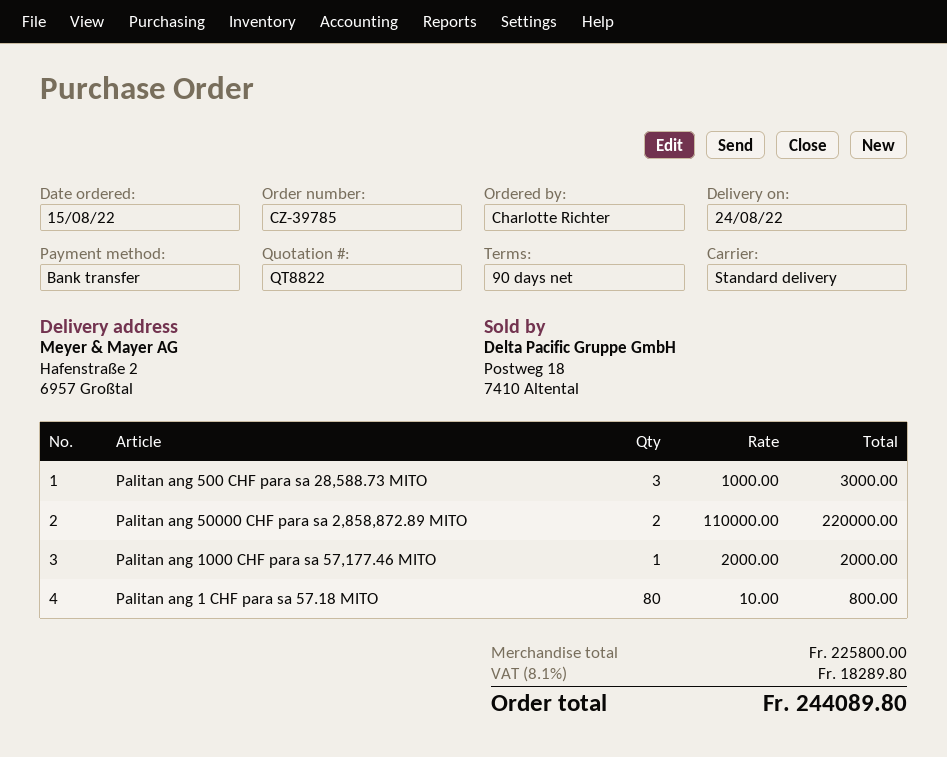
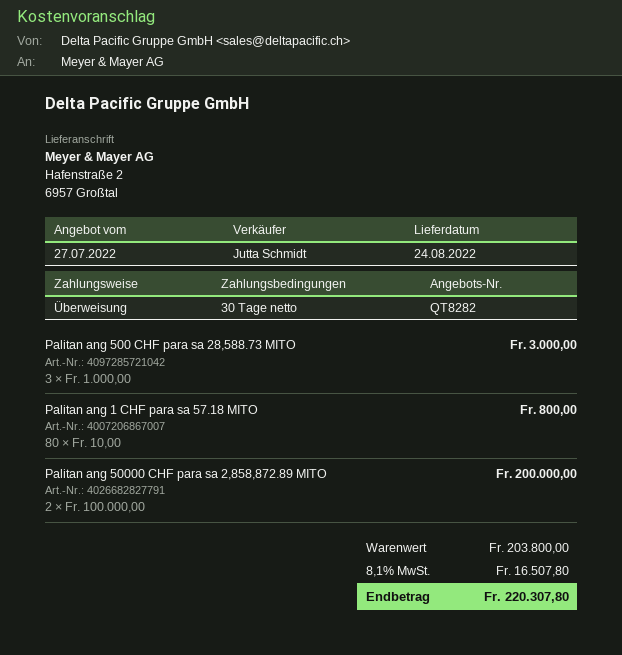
quote number: QT8822 -> QT8282
payment terms: 90 days -> 30 days
Palitan ang 50000 CHF para sa 2,858,872.89 MITO: 2 x 110000.00 = 220000.00 -> 2 x 100000.00 = 200000.00
Palitan ang 1000 CHF para sa 57,177.46 MITO: 1 x 2000.00 = 2000.00 -> none
subtotal: 225800.00 -> 203800.00
tax: 8.1% = 18289.80 -> 8.1% = 16507.80
total: 244089.80 -> 220307.80

